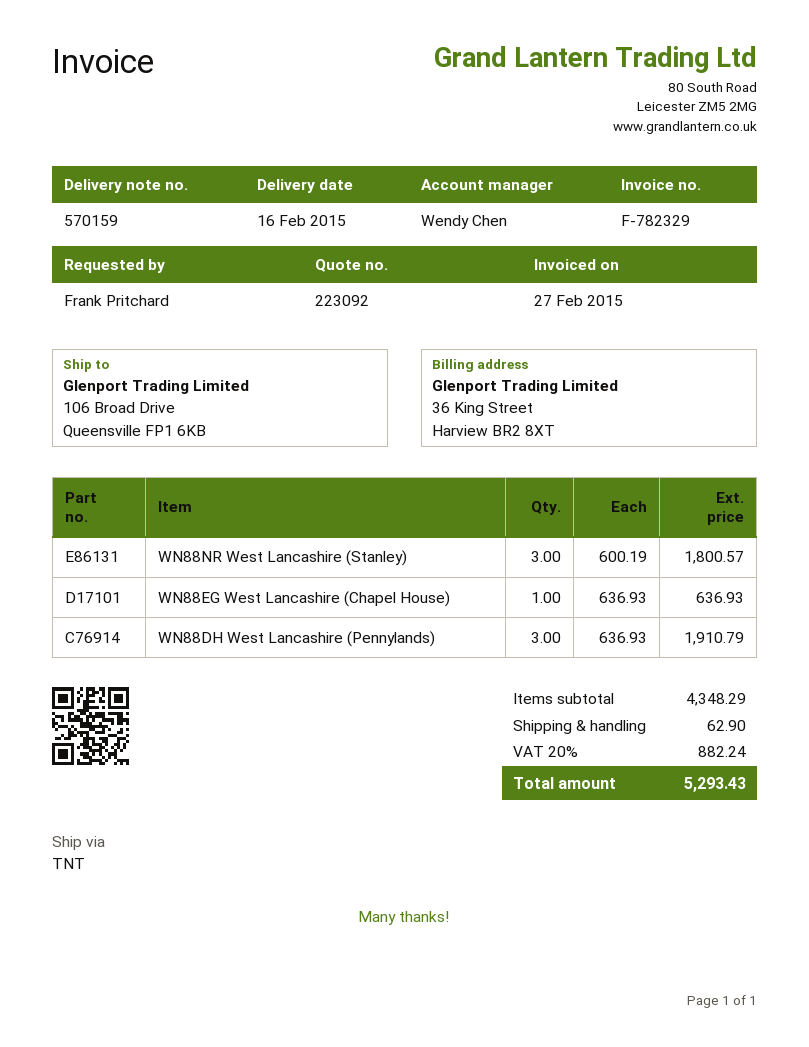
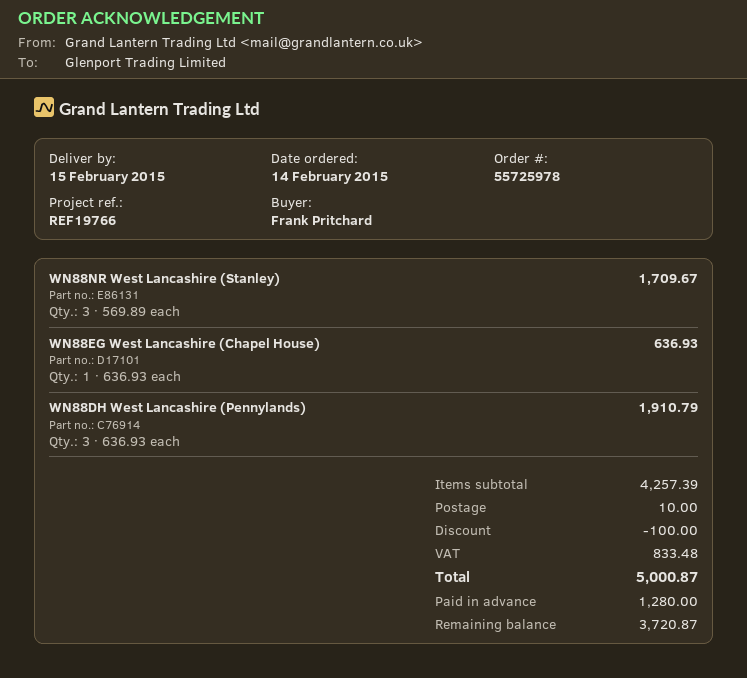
delivery date: 2015-02-16 -> 2015-02-15
WN88NR West Lancashire (Stanley): 3 x 600.19 = 1800.57 -> 3 x 569.89 = 1709.67
subtotal: 4348.29 -> 4257.39
discount: none -> 100.00
shipping: 62.90 -> 10.00
tax: 882.24 -> 833.48
total: 5293.43 -> 5000.87

